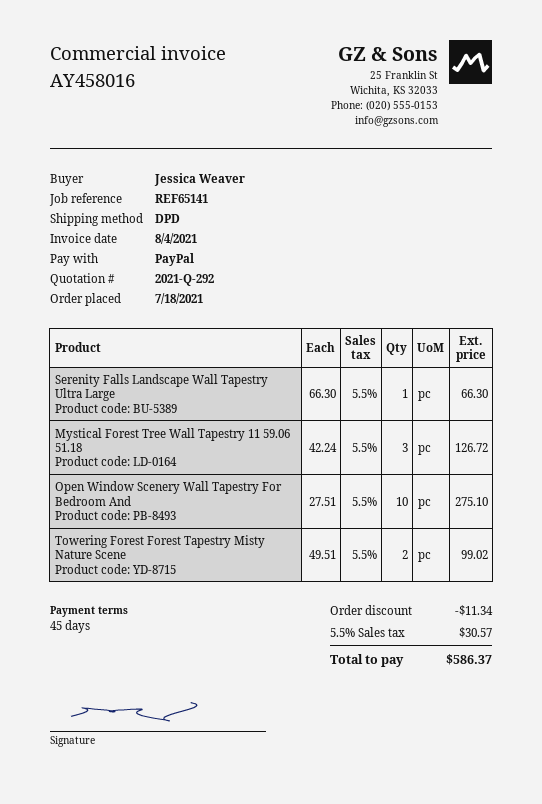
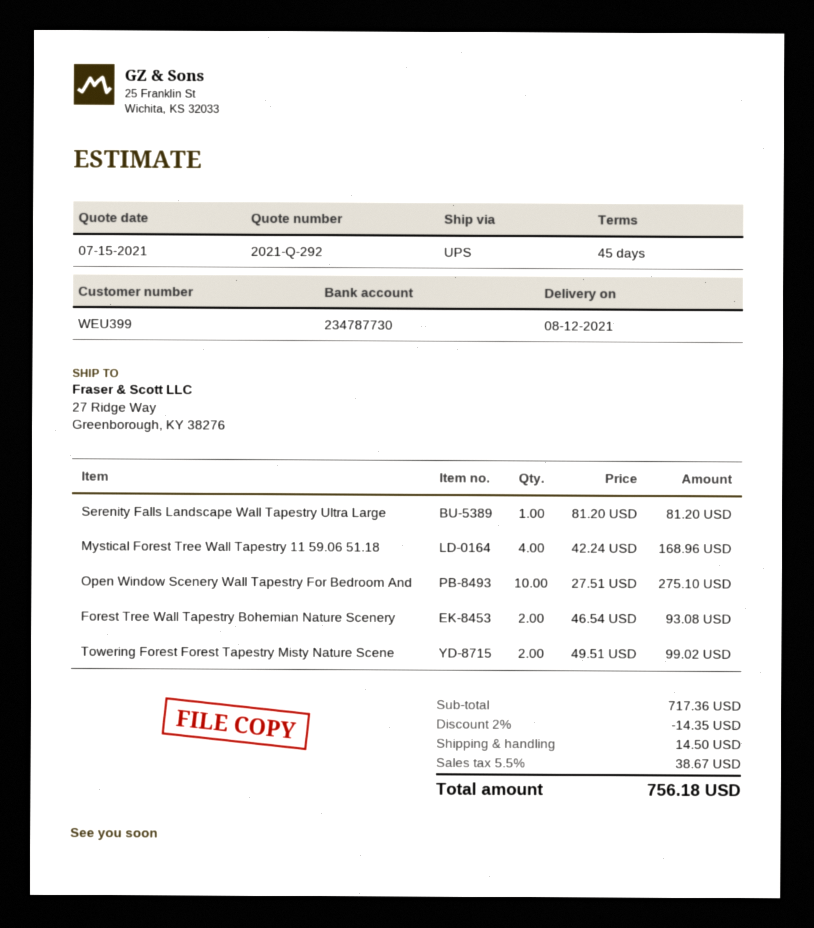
shipping method: DPD -> UPS
Serenity Falls Landscape Wall Tapestry Ultra Large: 1 x 66.30 = 66.30 -> 1 x 81.20 = 81.20
Mystical Forest Tree Wall Tapestry 11 59.06 51.18: 3 x 42.24 = 126.72 -> 4 x 42.24 = 168.96
Forest Tree Wall Tapestry Bohemian Nature Scenery: none -> 2 x 46.54 = 93.08
discount: 11.34 -> 14.35
shipping: none -> 14.50
tax: 5.5% = 30.57 -> 5.5% = 38.67
total: 586.37 -> 756.18

